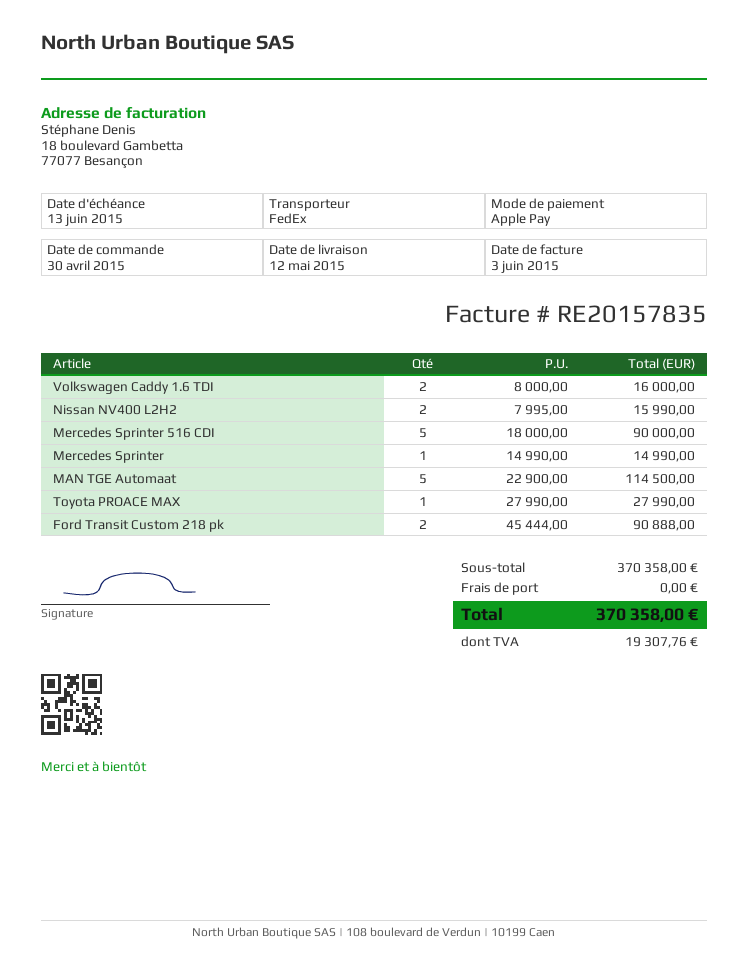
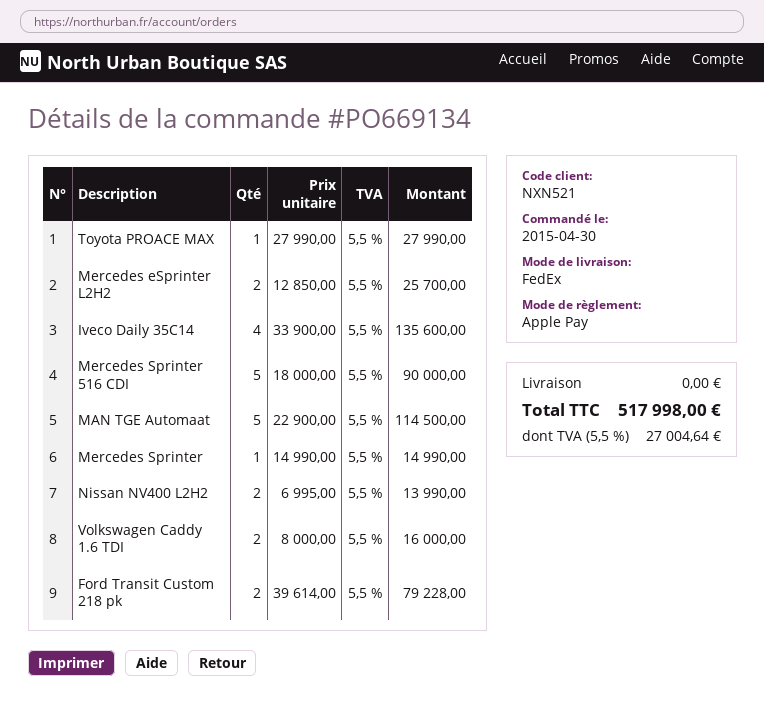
Nissan NV400 L2H2: 2 x 7995.00 = 15990.00 -> 2 x 6995.00 = 13990.00
Ford Transit Custom 218 pk: 2 x 45444.00 = 90888.00 -> 2 x 39614.00 = 79228.00
Mercedes eSprinter L2H2: none -> 2 x 12850.00 = 25700.00
Iveco Daily 35C14: none -> 4 x 33900.00 = 135600.00
tax: 19307.76 -> 27004.64
total: 370358.00 -> 517998.00

